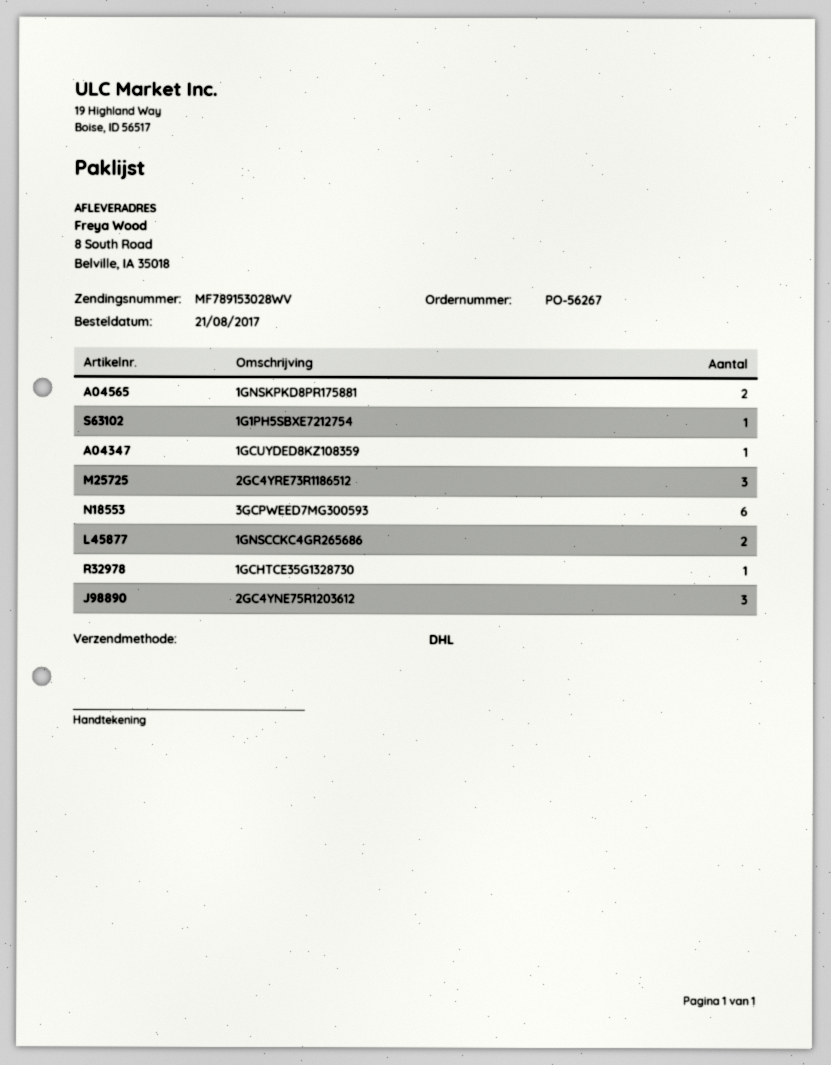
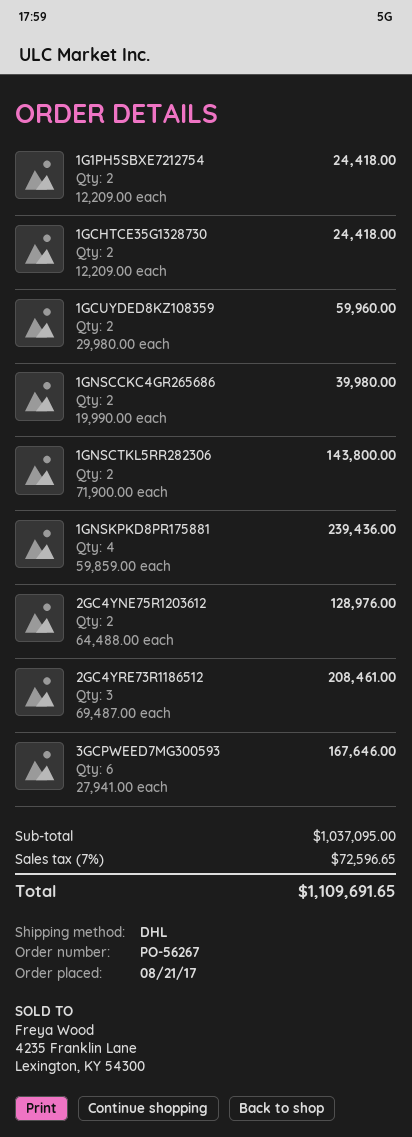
1GNSKPKD8PR175881: 2 -> 4
1G1PH5SBXE7212754: 1 -> 2
1GCUYDED8KZ108359: 1 -> 2
1GCHTCE35G1328730: 1 -> 2
2GC4YNE75R1203612: 3 -> 2
1GNSCTKL5RR282306: none -> 2

